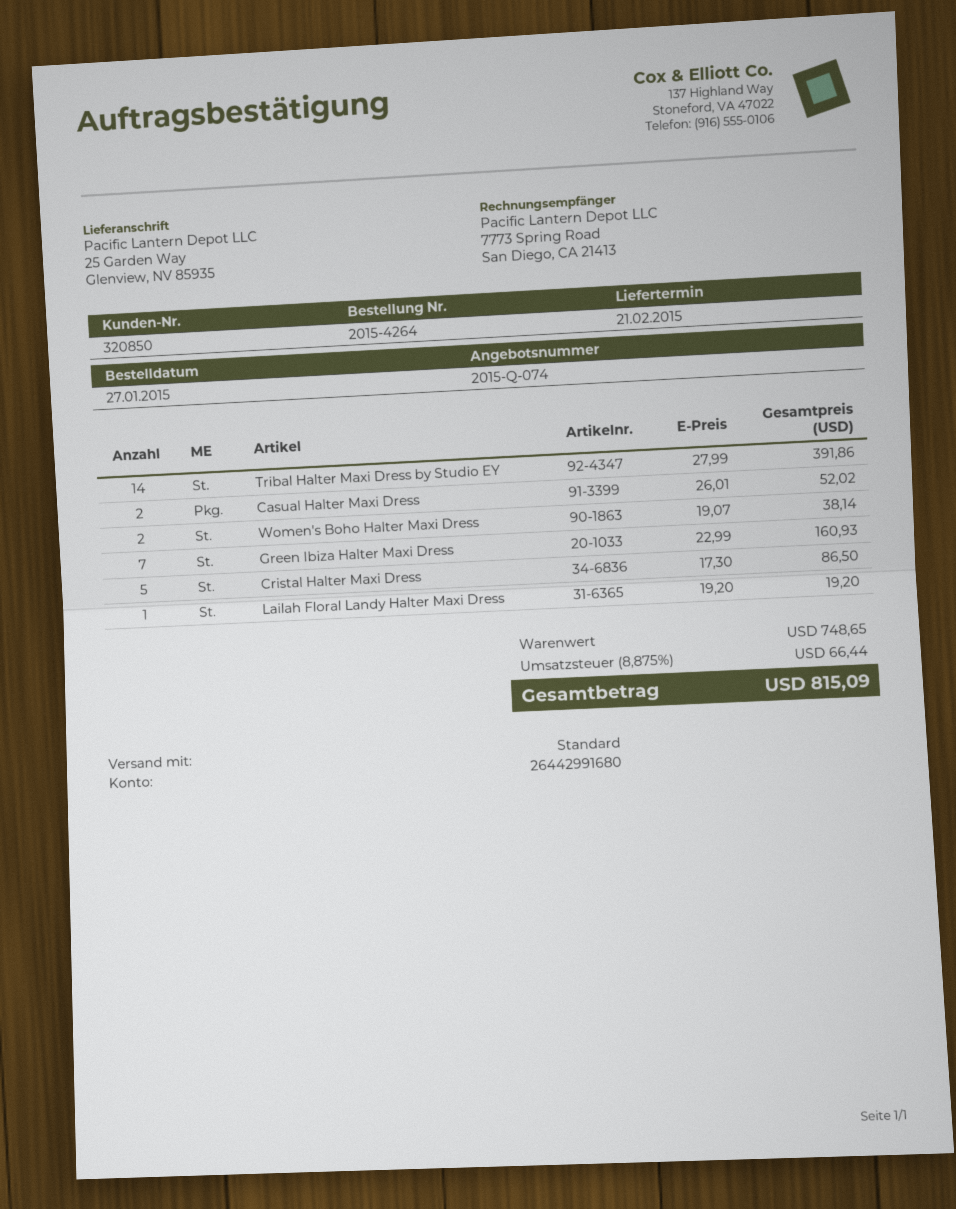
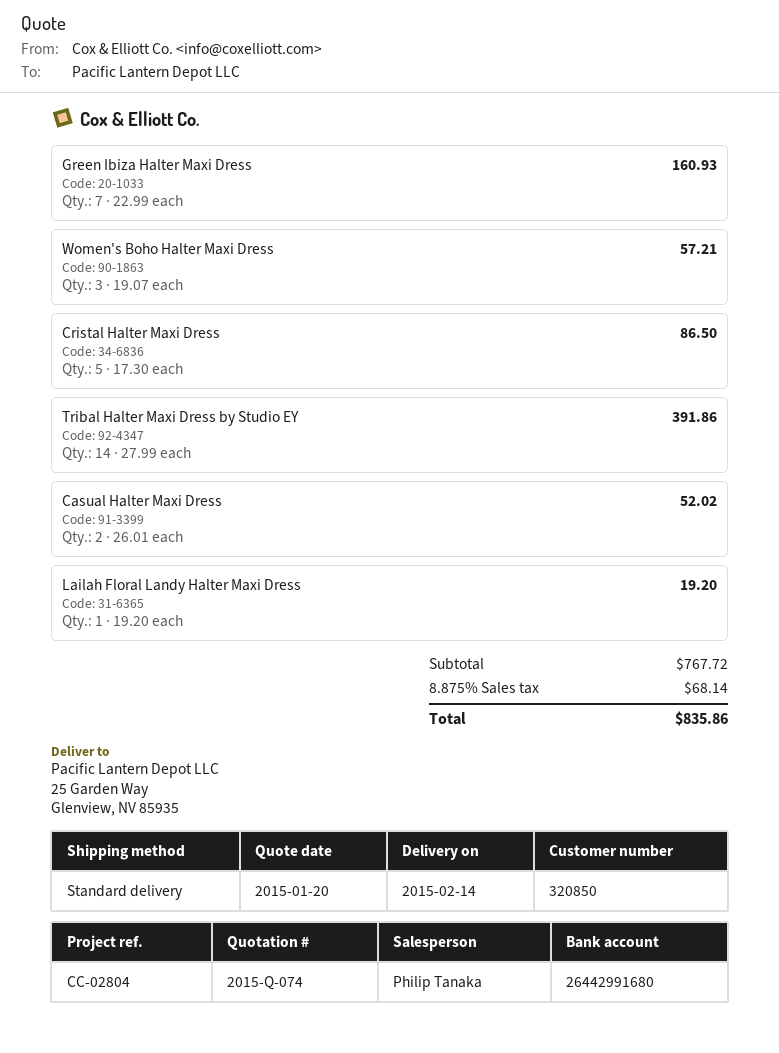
delivery date: 2015-02-21 -> 2015-02-14
Women's Boho Halter Maxi Dress: 2 x 19.07 = 38.14 -> 3 x 19.07 = 57.21
subtotal: 748.65 -> 767.72
tax: 8.875% = 66.44 -> 8.875% = 68.14
total: 815.09 -> 835.86

